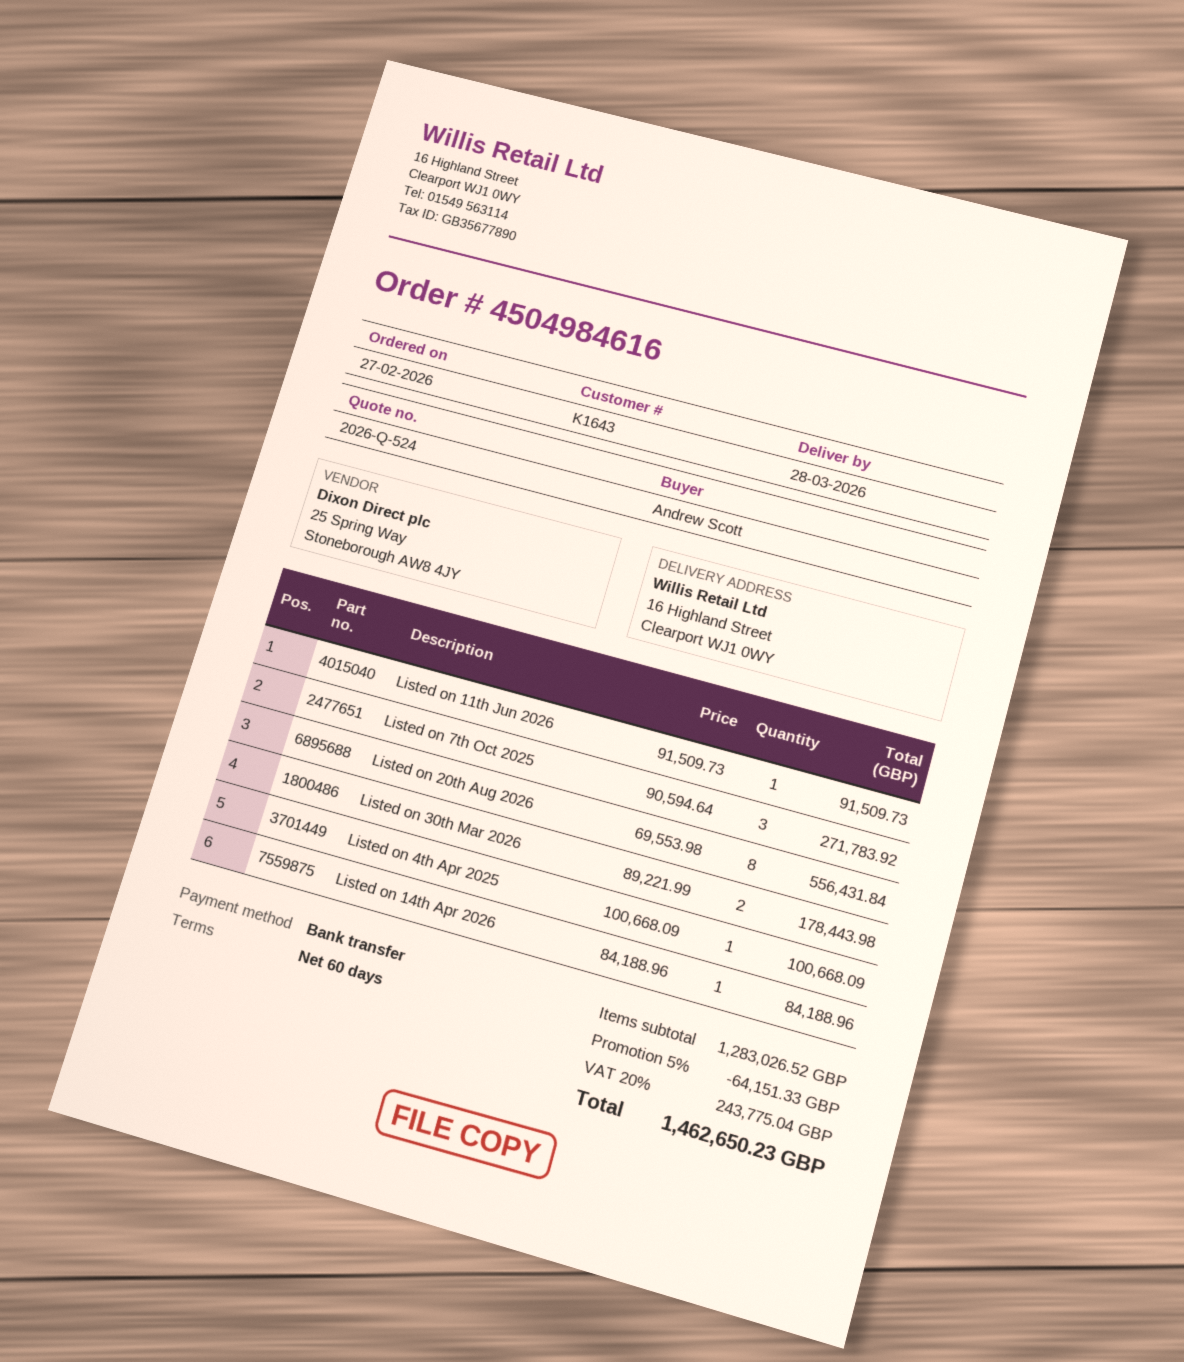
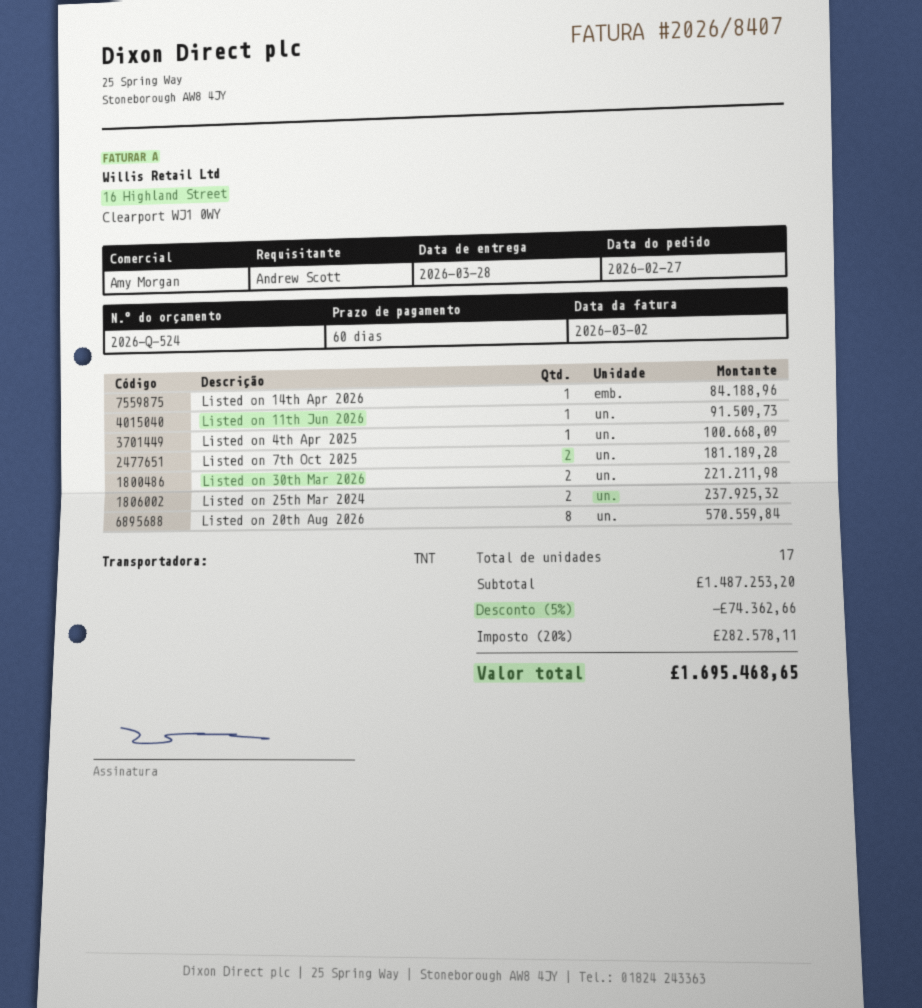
Listed on 7th Oct 2025: 3 for 271783.92 -> 2 for 181189.28
Listed on 20th Aug 2026: 8 for 556431.84 -> 8 for 570559.84
Listed on 30th Mar 2026: 2 for 178443.98 -> 2 for 221211.98
Listed on 25th Mar 2024: none -> 2 for 237925.32
subtotal: 1283026.52 -> 1487253.20
discount: 5% = 64151.33 -> 5% = 74362.66
tax: 20% = 243775.04 -> 20% = 282578.11
total: 1462650.23 -> 1695468.65

